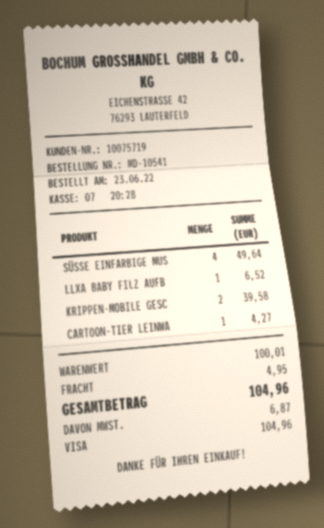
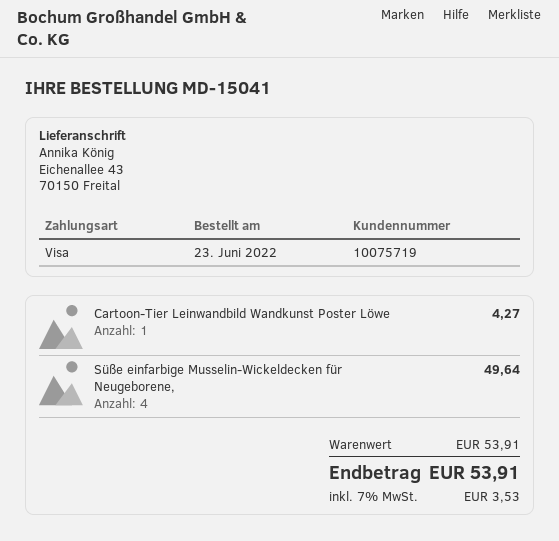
order number: MD-10541 -> MD-15041
LLXA BABY FILZ AUFB: 1 for 6.52 -> none
KRIPPEN-MOBILE GESC: 2 for 39.58 -> none
subtotal: 100.01 -> 53.91
shipping: 4.95 -> none
tax: 6.87 -> 3.53
total: 104.96 -> 53.91

